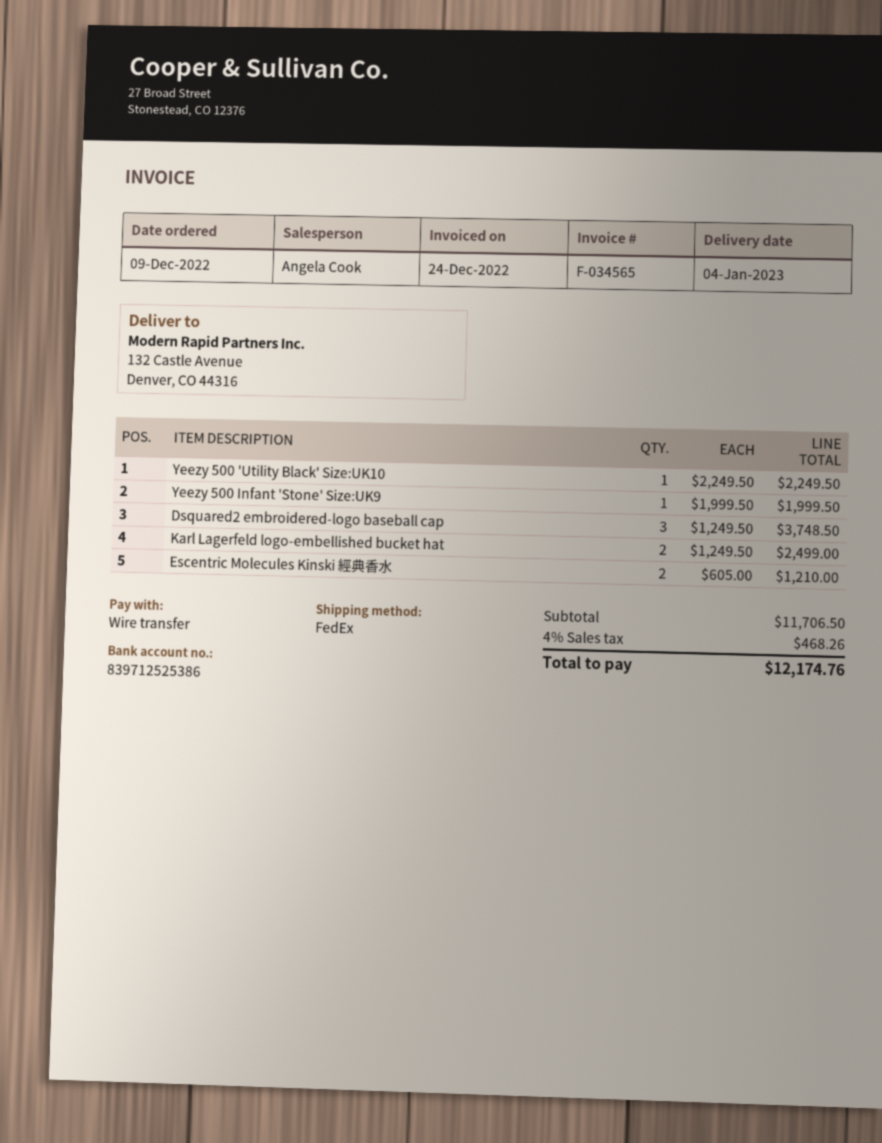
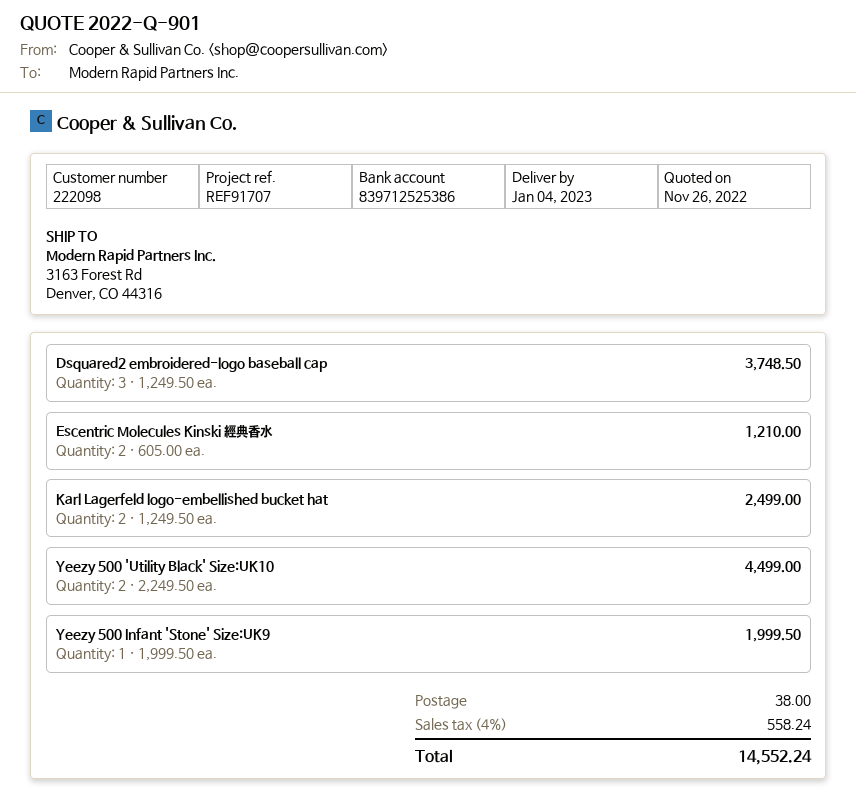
ship to: 132 Castle Avenue, Denver, CO 44316 -> 3163 Forest Rd, Denver, CO 44316
Yeezy 500 'Utility Black' Size:UK10: 1 x 2249.50 = 2249.50 -> 2 x 2249.50 = 4499.00
shipping: none -> 38.00
tax: 4% = 468.26 -> 4% = 558.24
total: 12174.76 -> 14552.24

